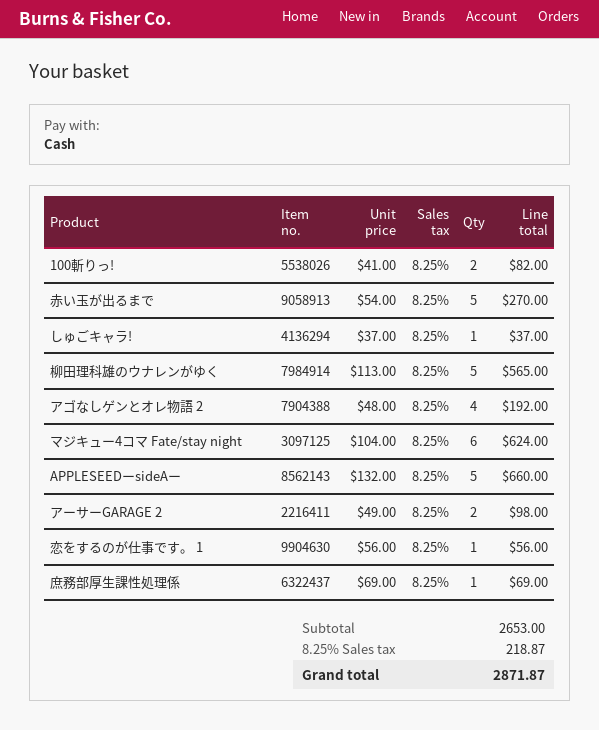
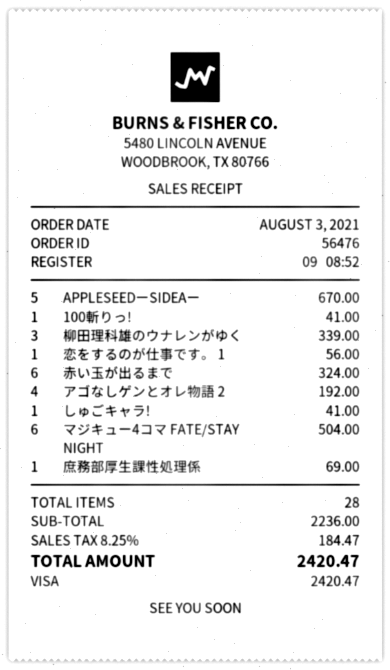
payment method: cash -> Visa
100斬りっ!: 2 for 82.00 -> 1 for 41.00
赤い玉が出るまで: 5 for 270.00 -> 6 for 324.00
しゅごキャラ!: 1 for 37.00 -> 1 for 41.00
柳田理科雄のウナレンがゆく: 5 for 565.00 -> 3 for 339.00
マジキュー4コマ Fate/stay night: 6 for 624.00 -> 6 for 504.00
APPLESEEDーsideAー: 5 for 660.00 -> 5 for 670.00
アーサーGARAGE 2: 2 for 98.00 -> none
subtotal: 2653.00 -> 2236.00
tax: 8.25% = 218.87 -> 8.25% = 184.47
total: 2871.87 -> 2420.47

